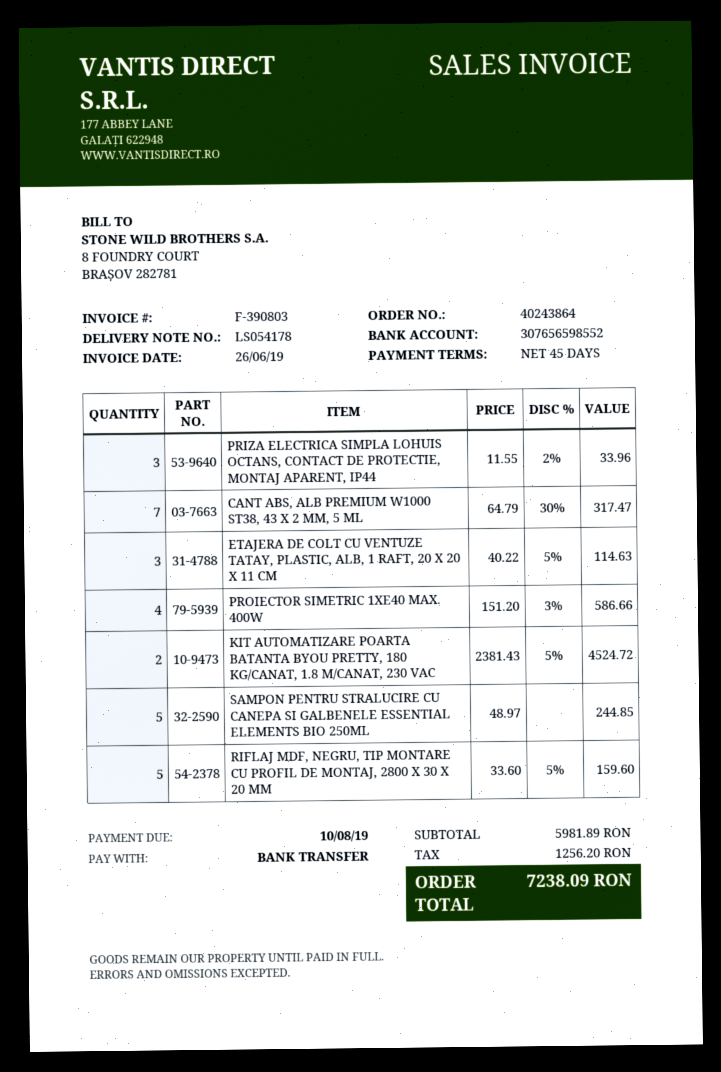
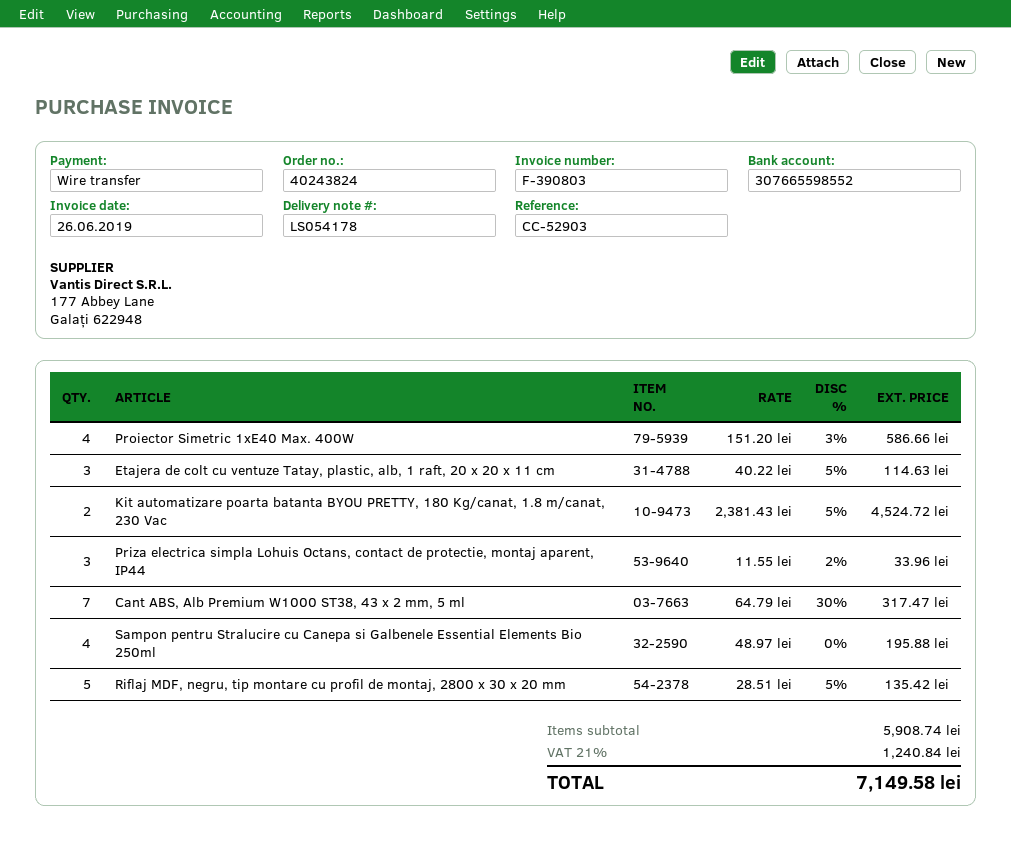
order number: 40243864 -> 40243824
bank account: 307656598552 -> 307665598552
SAMPON PENTRU STRALUCIRE CU CANEPA SI GALBENELE ESSENTIAL ELEMENTS BIO 250ML: 5 x 48.97 = 244.85 -> 4 x 48.97 = 195.88
RIFLAJ MDF, NEGRU, TIP MONTARE CU PROFIL DE MONTAJ, 2800 X 30 X 20 MM: 5 x 33.60 - 5% = 159.60 -> 5 x 28.51 - 5% = 135.42
subtotal: 5981.89 -> 5908.74
tax: 1256.20 -> 1240.84
total: 7238.09 -> 7149.58

